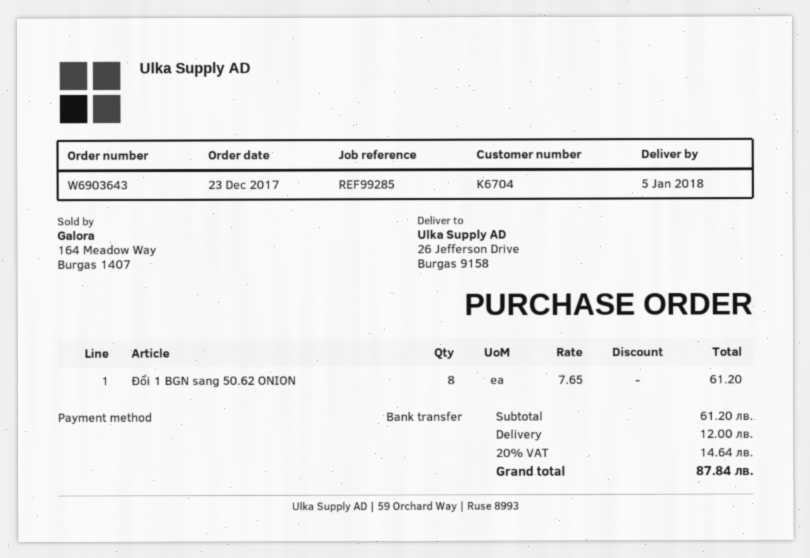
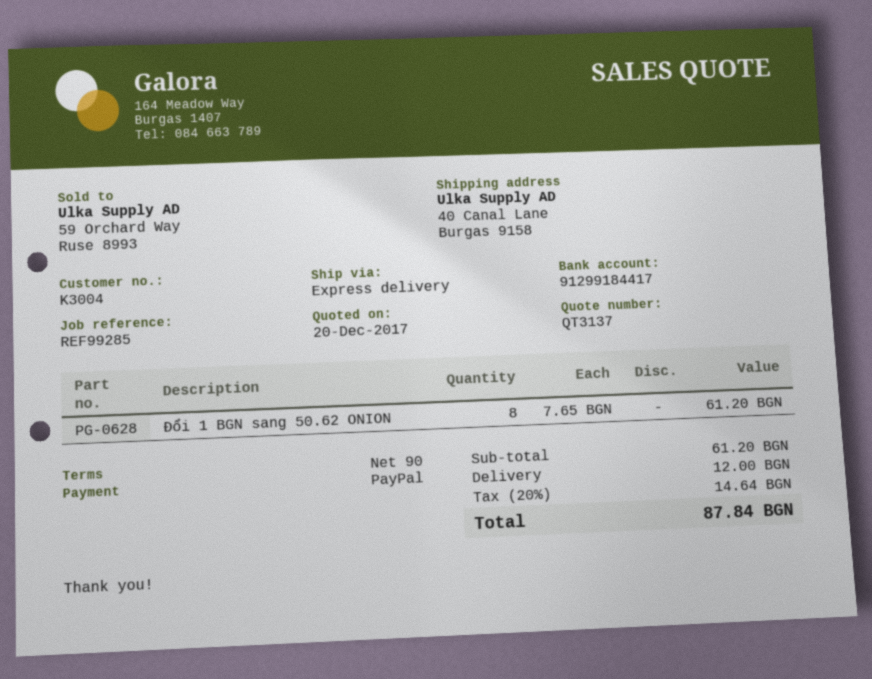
customer number: K6704 -> K3004
payment method: bank transfer -> PayPal
ship to: 26 Jefferson Drive, Burgas 9158 -> 40 Canal Lane, Burgas 9158

